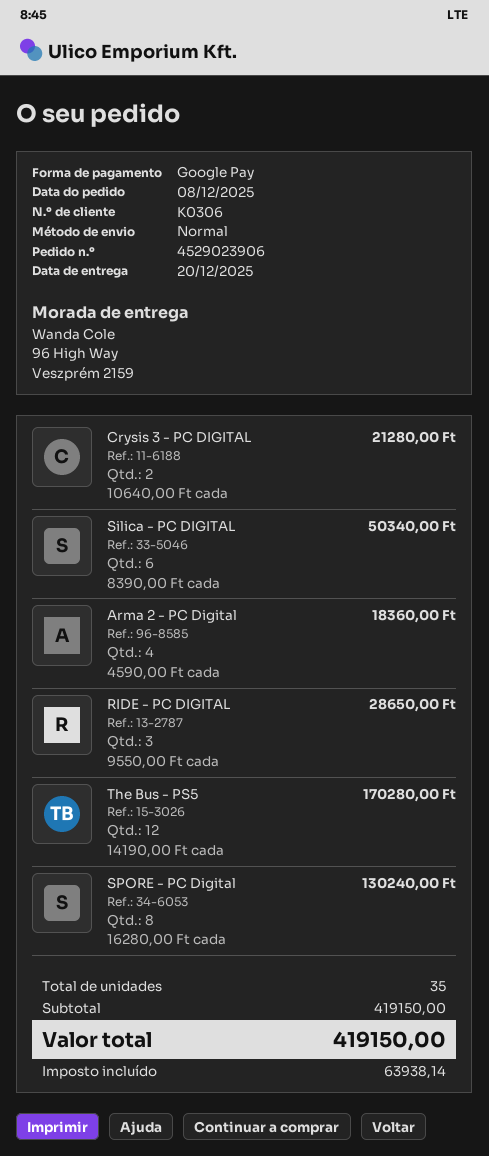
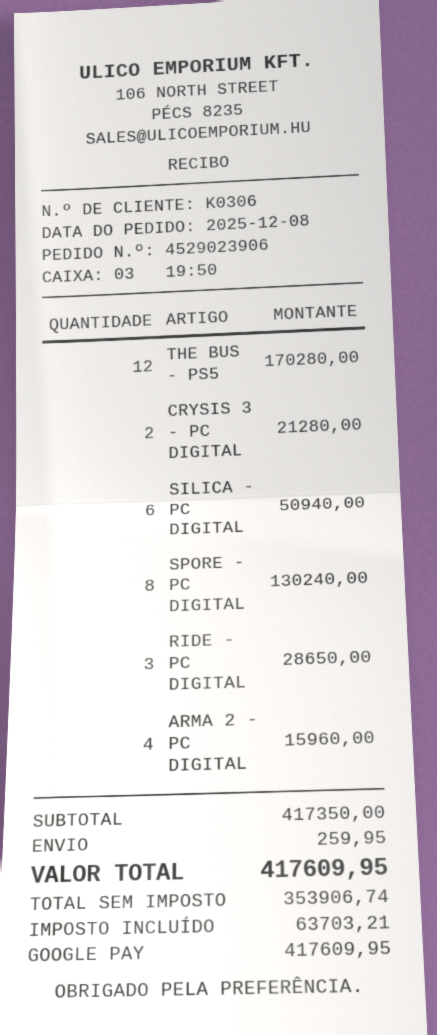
Silica - PC DIGITAL: 6 for 50340.00 -> 6 for 50940.00
Arma 2 - PC Digital: 4 for 18360.00 -> 4 for 15960.00
subtotal: 419150.00 -> 417350.00
shipping: none -> 259.95
tax: 63938.14 -> 63703.21
total: 419150.00 -> 417609.95

